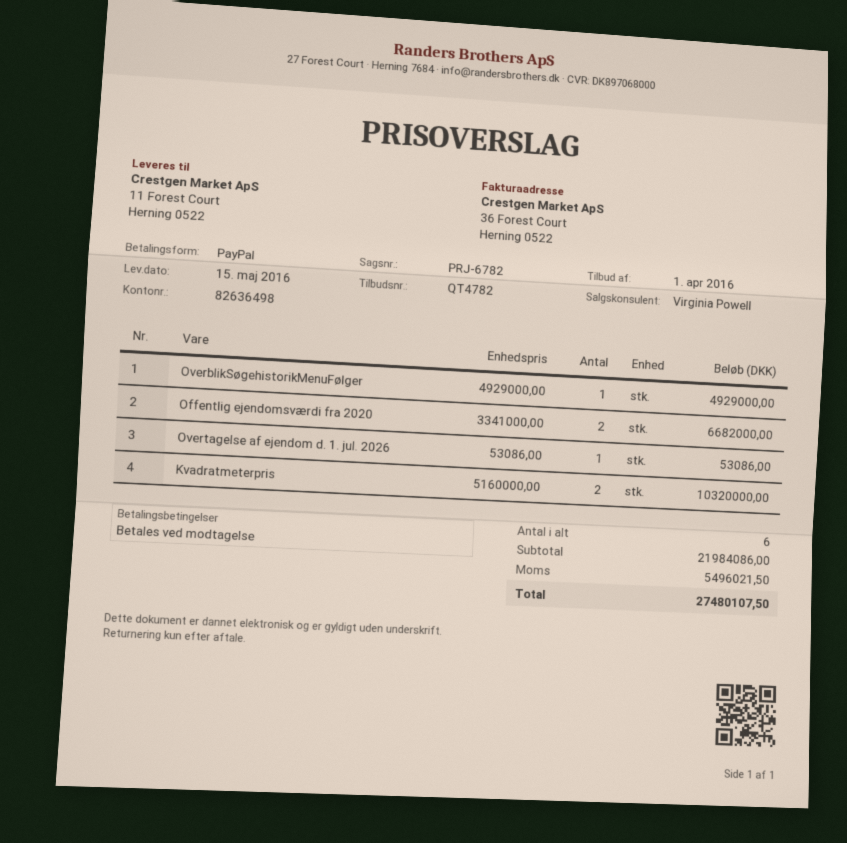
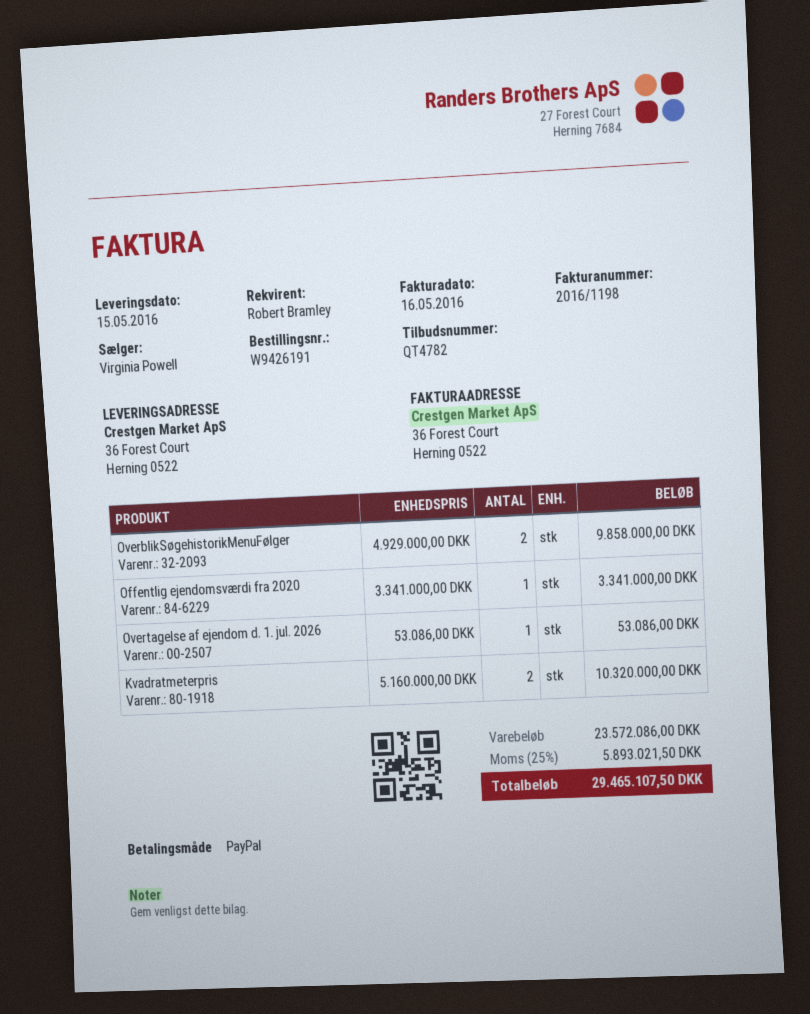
ship to: 11 Forest Court, Herning 0522 -> 36 Forest Court, Herning 0522
OverblikSøgehistorikMenuFølger: 1 x 4929000.00 = 4929000.00 -> 2 x 4929000.00 = 9858000.00
Offentlig ejendomsværdi fra 2020: 2 x 3341000.00 = 6682000.00 -> 1 x 3341000.00 = 3341000.00
subtotal: 21984086.00 -> 23572086.00
tax: 5496021.50 -> 5893021.50
total: 27480107.50 -> 29465107.50

